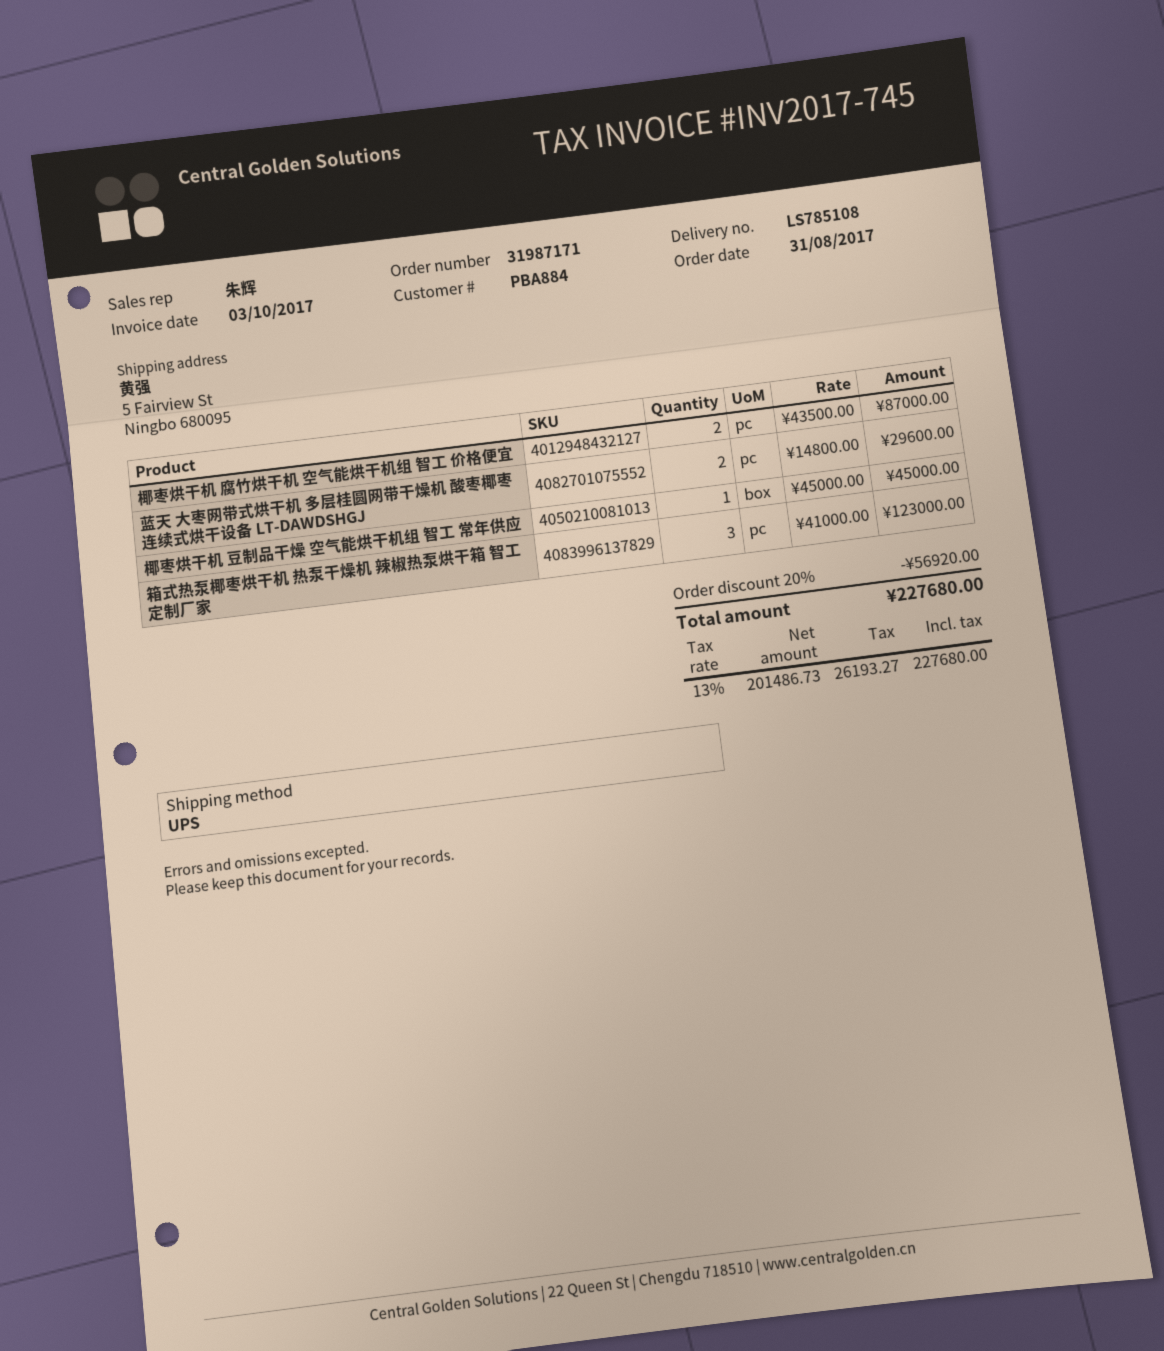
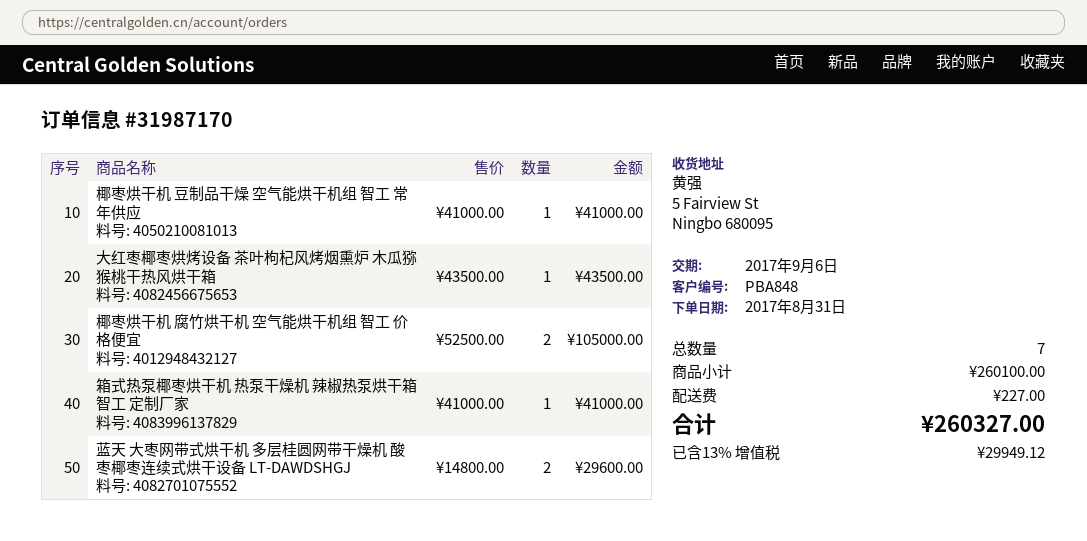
order number: 31987171 -> 31987170
customer number: PBA884 -> PBA848
椰枣烘干机 腐竹烘干机 空气能烘干机组 智工 价格便宜: 2 x 43500.00 = 87000.00 -> 2 x 52500.00 = 105000.00
椰枣烘干机 豆制品干燥 空气能烘干机组 智工 常年供应: 1 x 45000.00 = 45000.00 -> 1 x 41000.00 = 41000.00
箱式热泵椰枣烘干机 热泵干燥机 辣椒热泵烘干箱 智工 定制厂家: 3 x 41000.00 = 123000.00 -> 1 x 41000.00 = 41000.00
大红枣椰枣烘烤设备 茶叶枸杞风烤烟熏炉 木瓜猕猴桃干热风烘干箱: none -> 1 x 43500.00 = 43500.00
discount: 20% = 56920.00 -> none
shipping: none -> 227.00
tax: 13% = 26193.27 -> 13% = 29949.12
total: 227680.00 -> 260327.00

